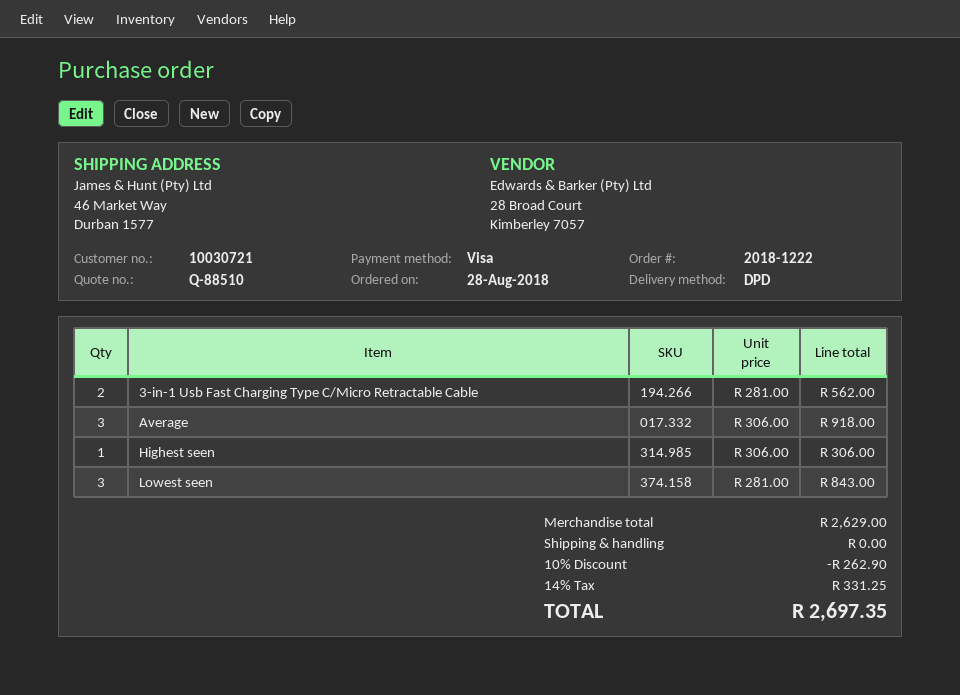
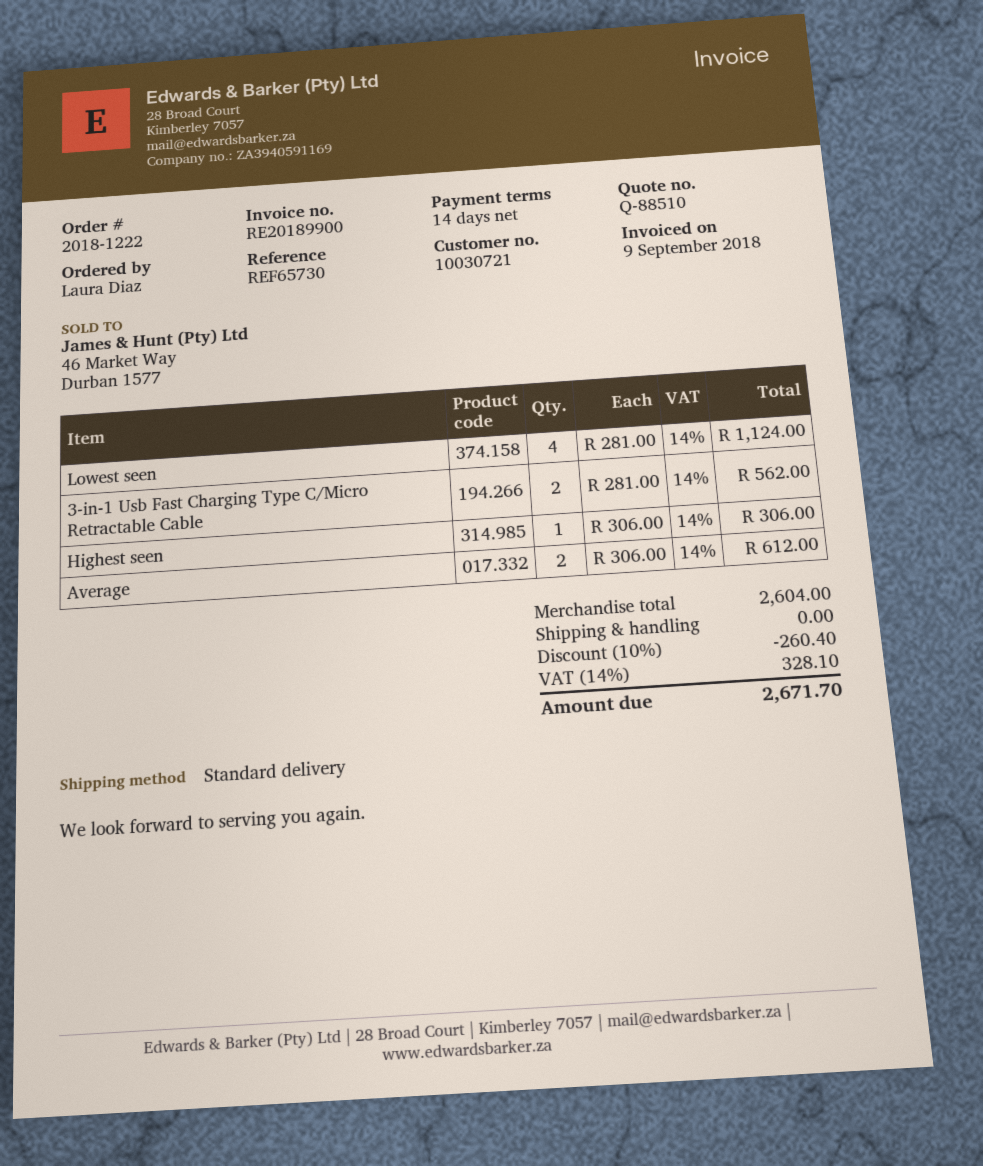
shipping method: DPD -> standard
Average: 3 x 306.00 = 918.00 -> 2 x 306.00 = 612.00
Lowest seen: 3 x 281.00 = 843.00 -> 4 x 281.00 = 1124.00
subtotal: 2629.00 -> 2604.00
discount: 10% = 262.90 -> 10% = 260.40
tax: 14% = 331.25 -> 14% = 328.10
total: 2697.35 -> 2671.70

